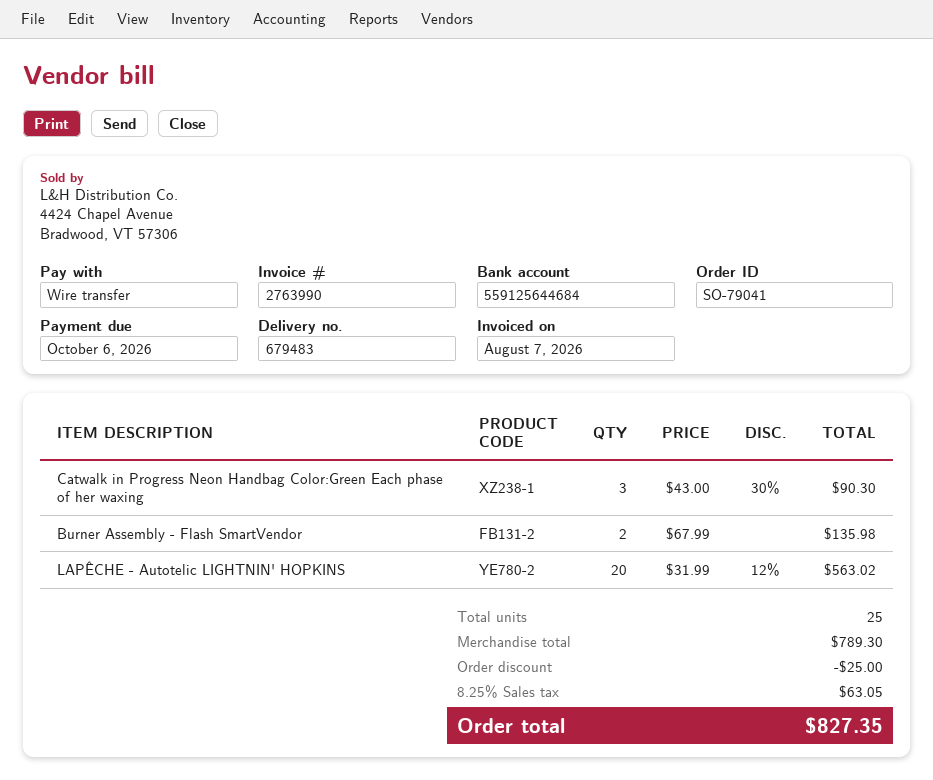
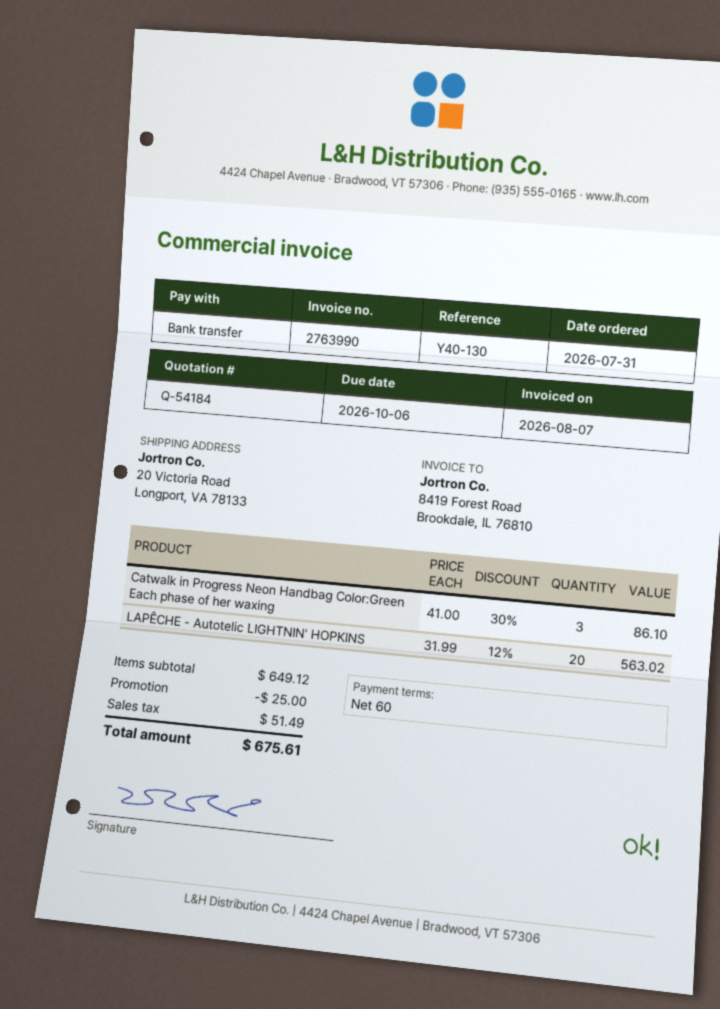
Catwalk in Progress Neon Handbag Color:Green Each phase of her waxing: 3 x 43.00 - 30% = 90.30 -> 3 x 41.00 - 30% = 86.10
Burner Assembly - Flash SmartVendor: 2 x 67.99 = 135.98 -> none
subtotal: 789.30 -> 649.12
tax: 63.05 -> 51.49
total: 827.35 -> 675.61

